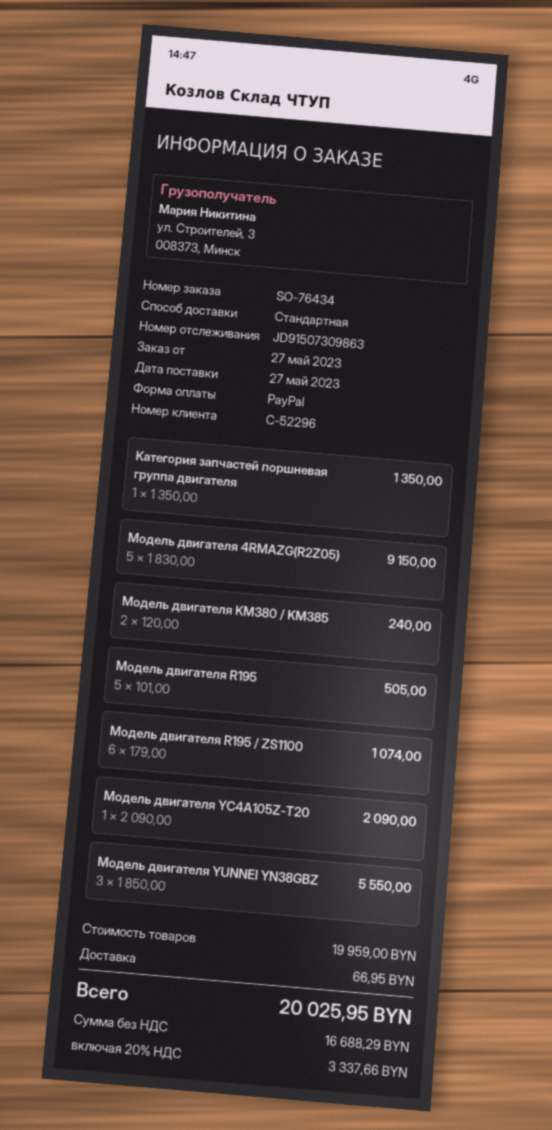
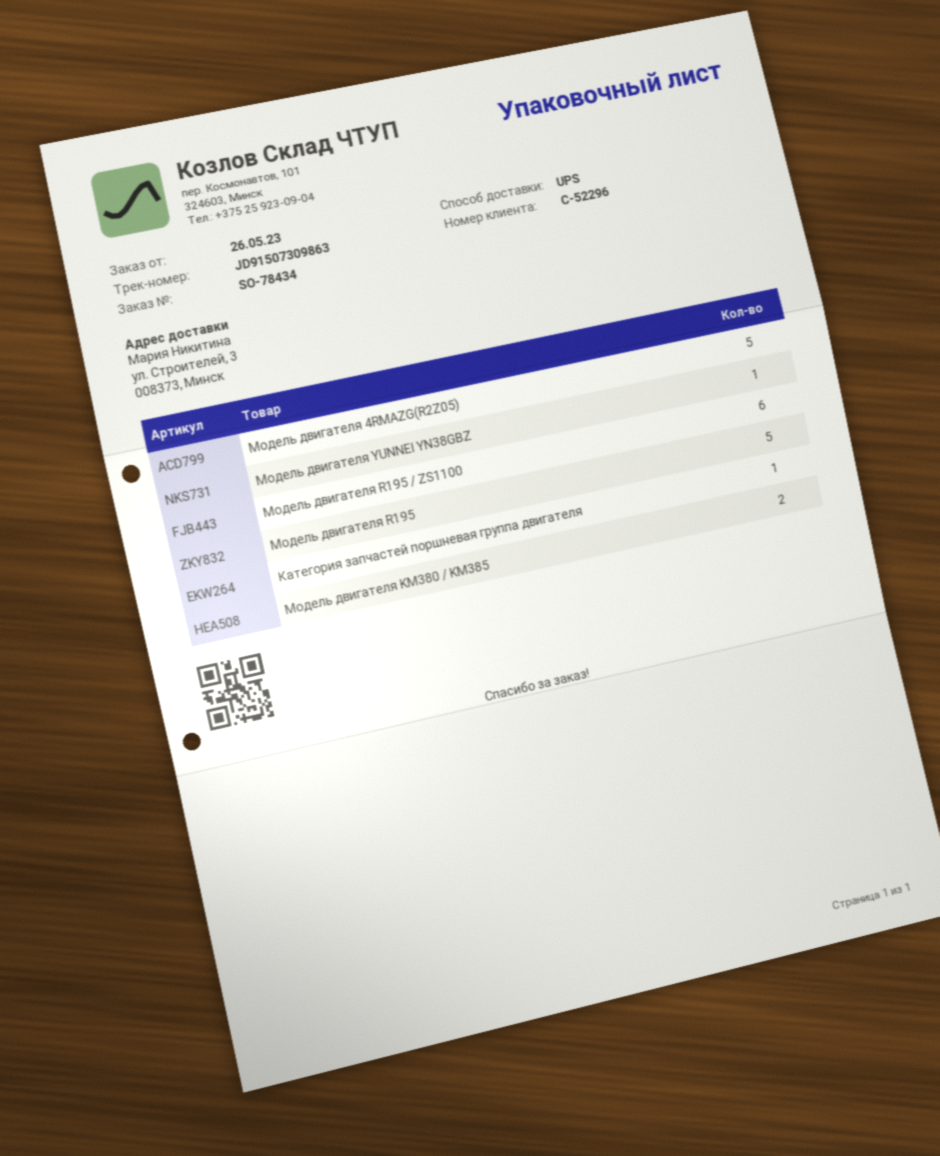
order number: SO-76434 -> SO-78434
order date: 2023-05-27 -> 2023-05-26
shipping method: standard -> UPS
Модель двигателя YC4A105Z-T20: 1 -> none
Модель двигателя YUNNEI YN38GBZ: 3 -> 1

